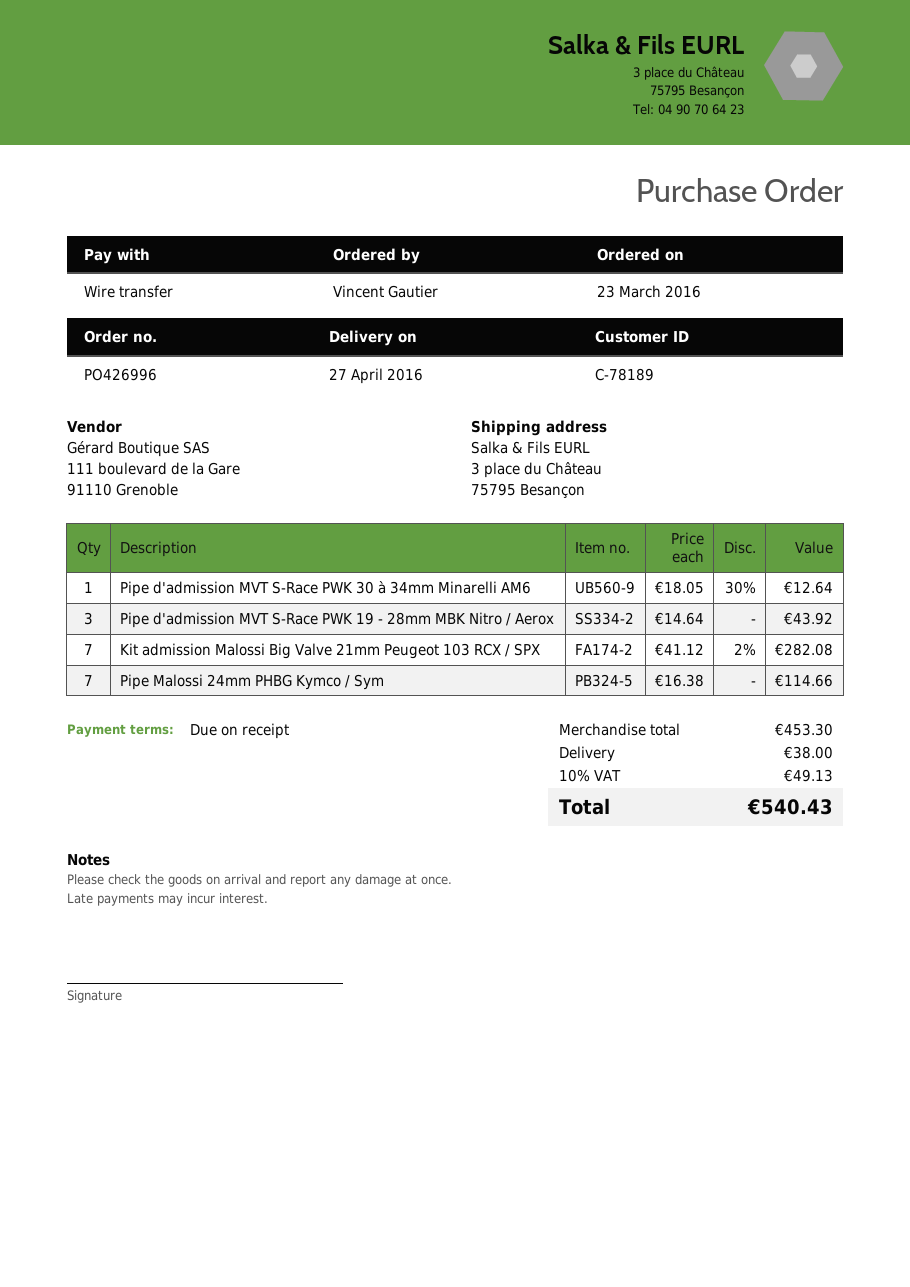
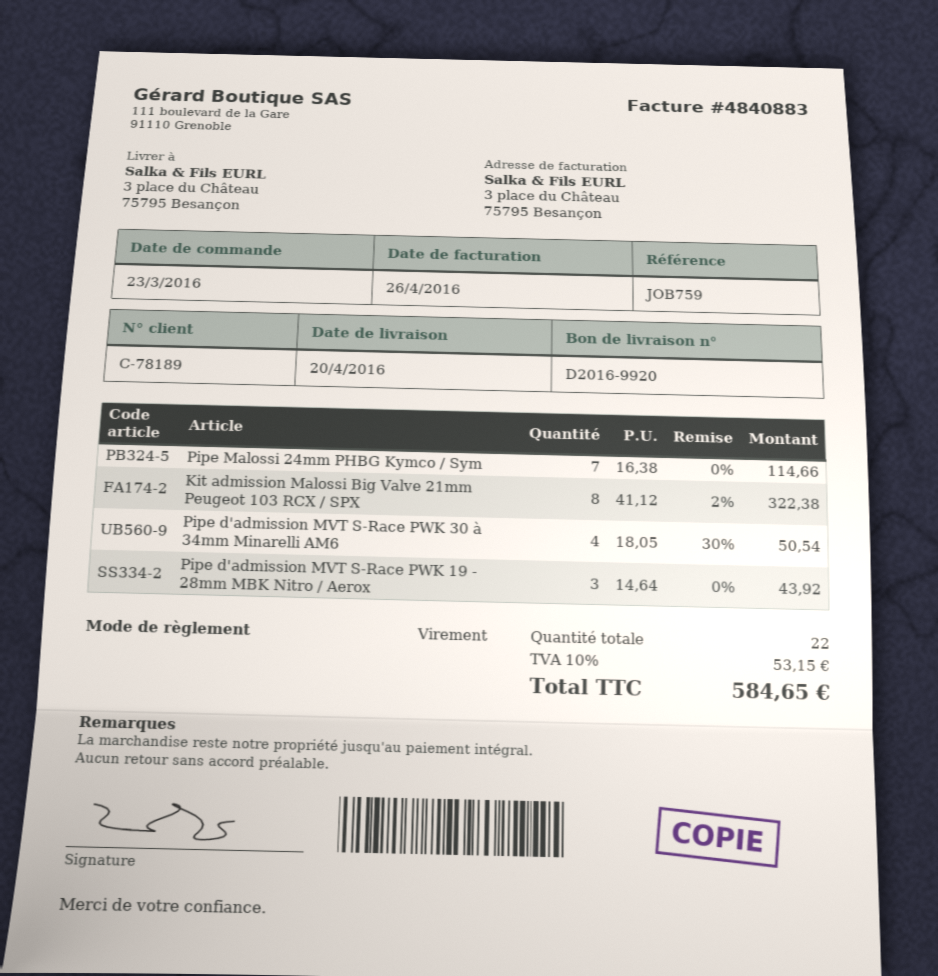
delivery date: 2016-04-27 -> 2016-04-20
Pipe d'admission MVT S-Race PWK 30 à 34mm Minarelli AM6: 1 x 18.05 - 30% = 12.64 -> 4 x 18.05 - 30% = 50.54
Kit admission Malossi Big Valve 21mm Peugeot 103 RCX / SPX: 7 x 41.12 - 2% = 282.08 -> 8 x 41.12 - 2% = 322.38
shipping: 38.00 -> none
tax: 10% = 49.13 -> 10% = 53.15
total: 540.43 -> 584.65

